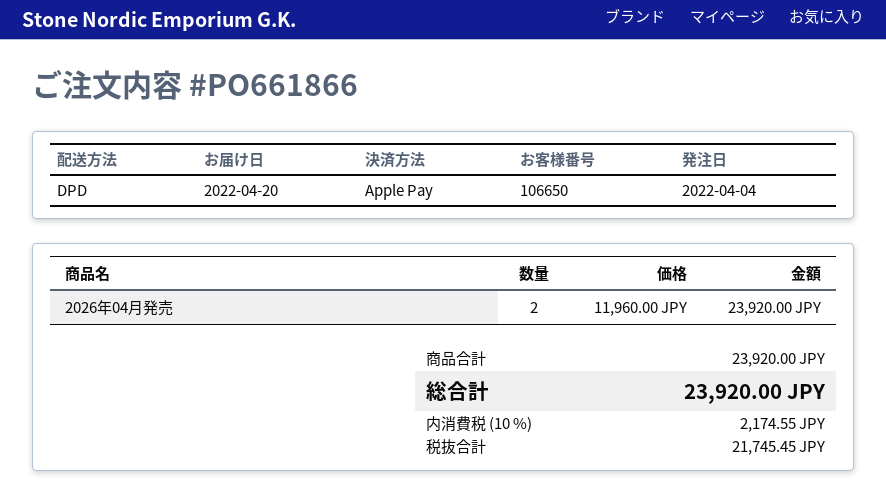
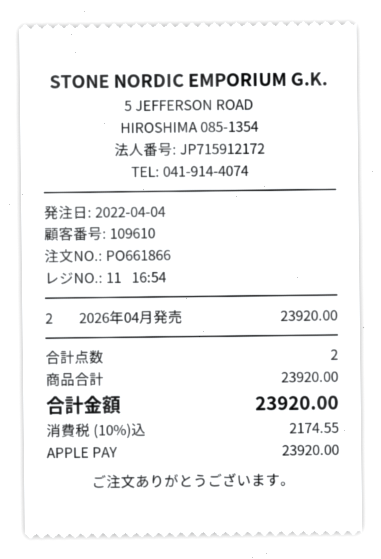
customer number: 106650 -> 109610

